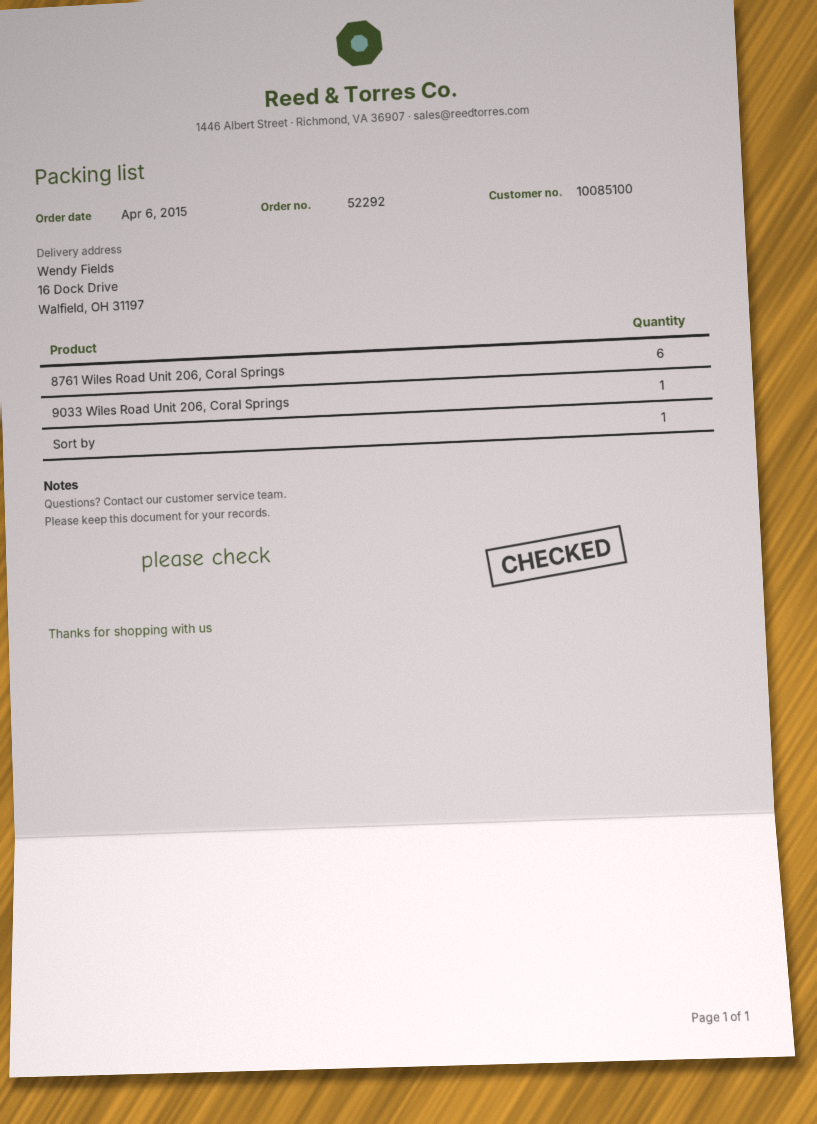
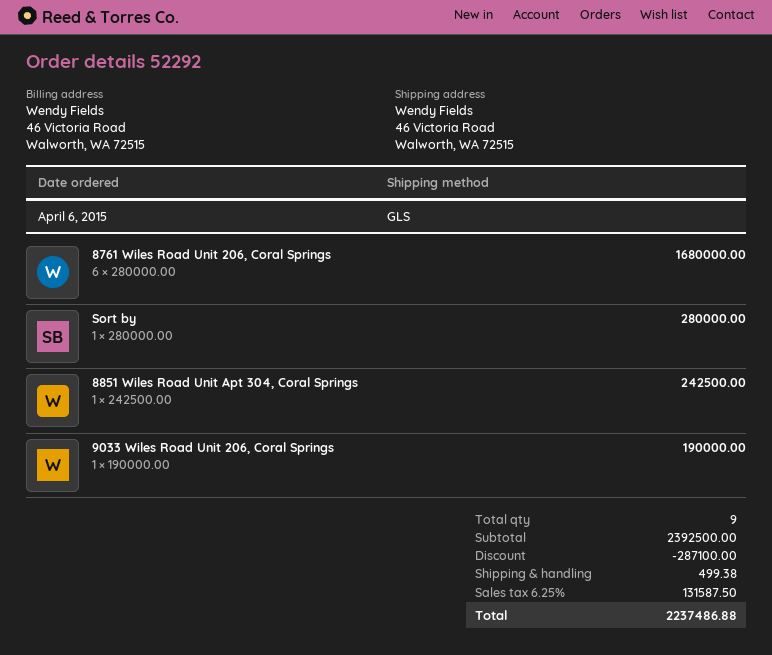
ship to: 16 Dock Drive, Walfield, OH 31197 -> 46 Victoria Road, Walworth, WA 72515
8851 Wiles Road Unit Apt 304, Coral Springs: none -> 1

